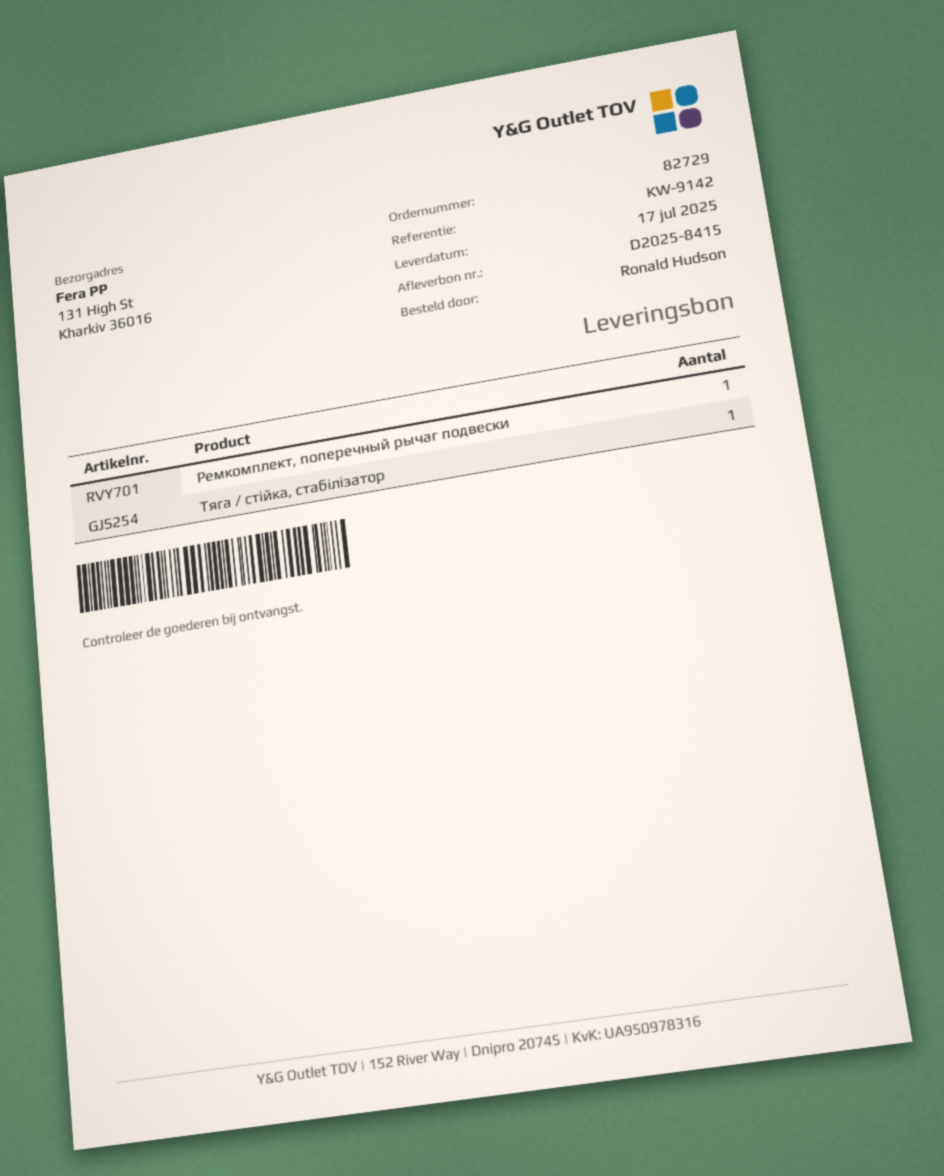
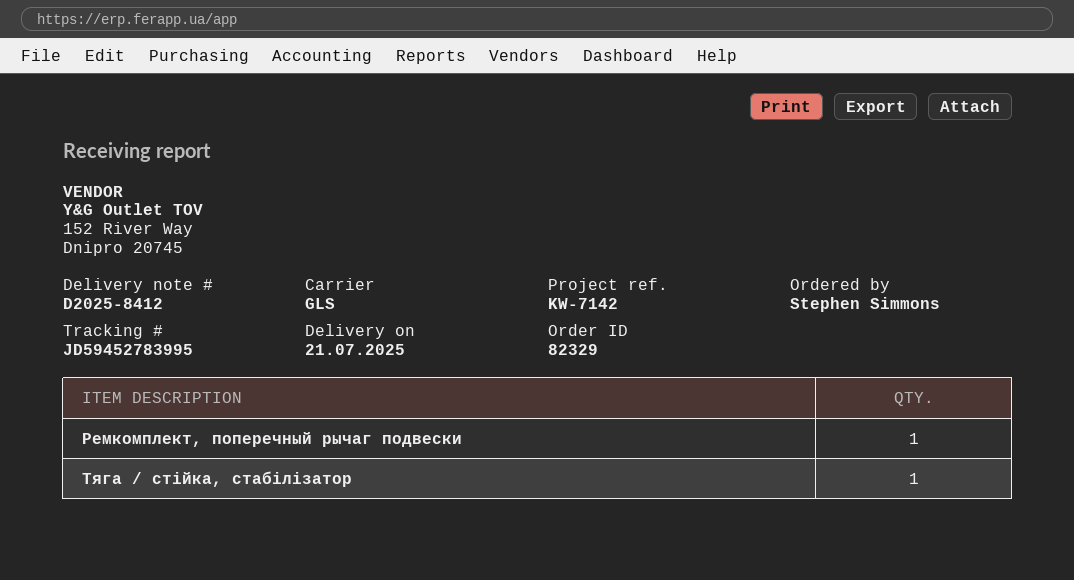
order number: 82729 -> 82329
delivery note number: D2025-8415 -> D2025-8412
delivery date: 2025-07-17 -> 2025-07-21
reference: KW-9142 -> KW-7142
ordered by: Ronald Hudson -> Stephen Simmons

